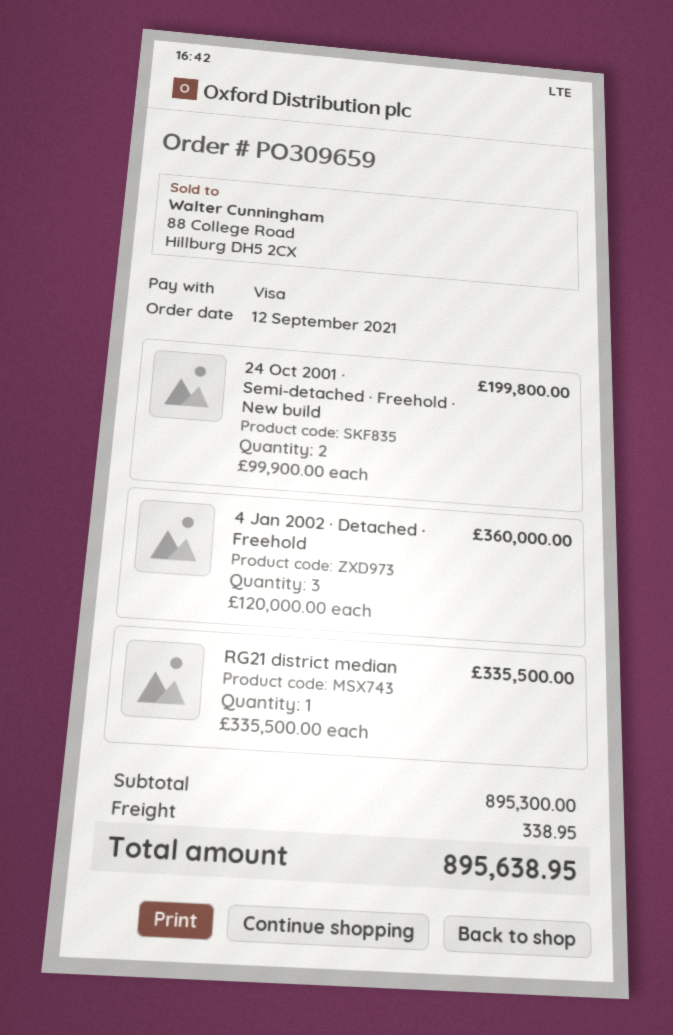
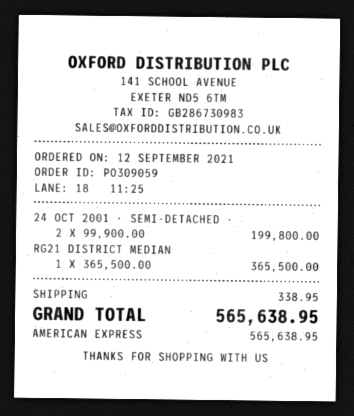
order number: PO309659 -> PO309059
payment method: Visa -> American Express
4 Jan 2002 · Detached · Freehold: 3 x 120000.00 = 360000.00 -> none
RG21 district median: 1 x 335500.00 = 335500.00 -> 1 x 365500.00 = 365500.00
total: 895638.95 -> 565638.95

